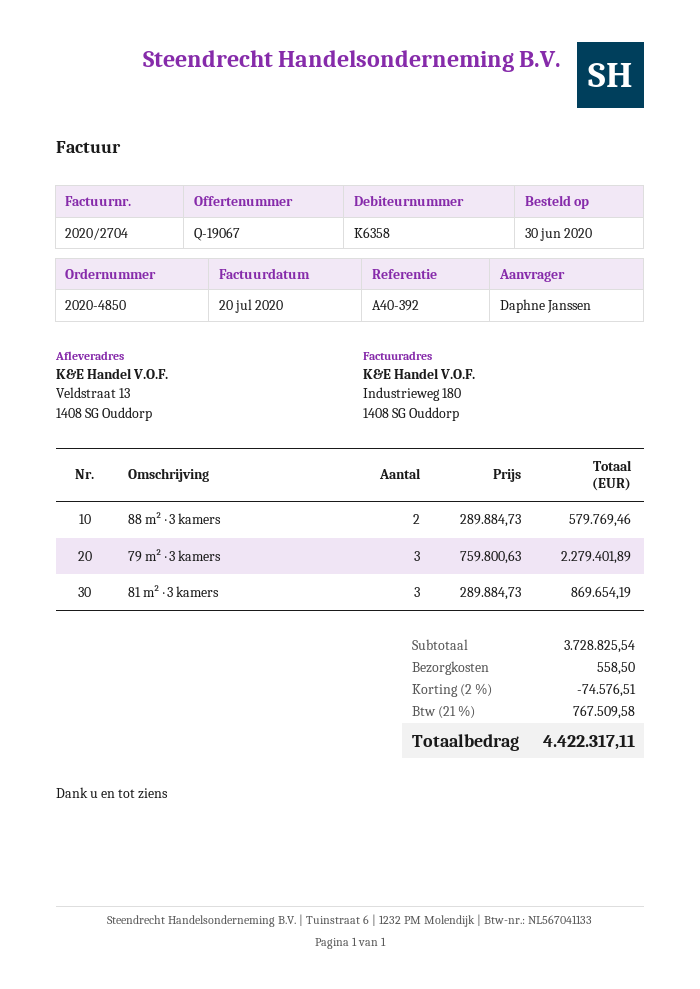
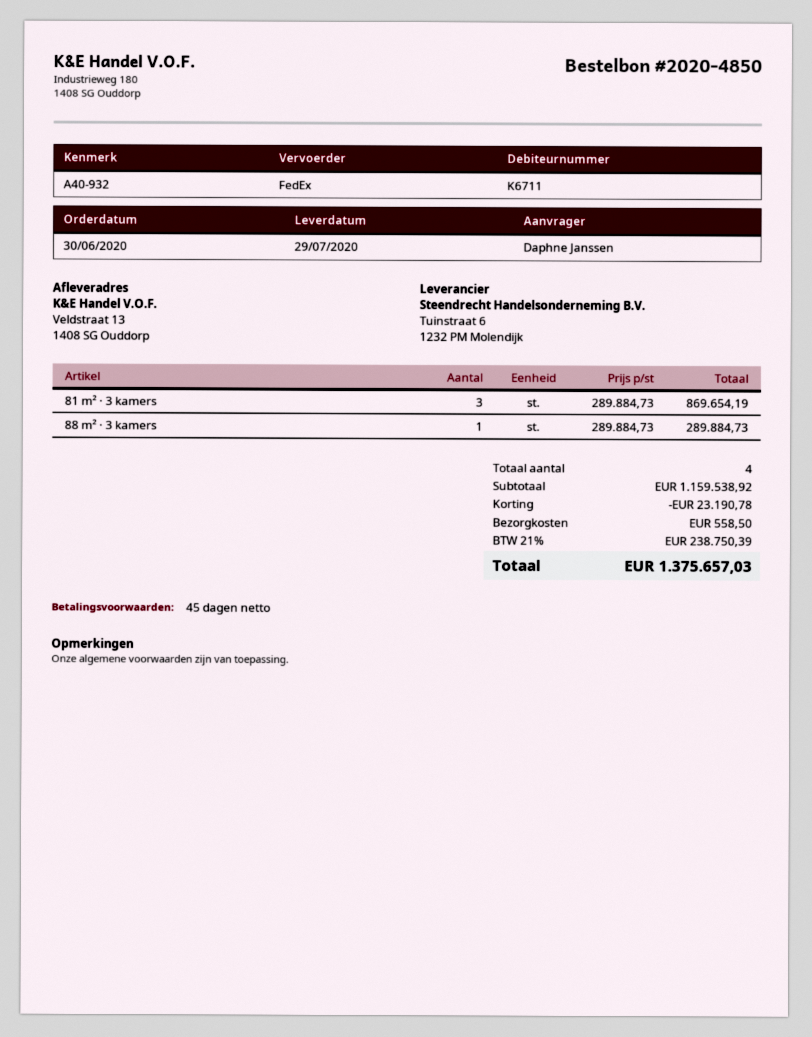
customer number: K6358 -> K6711
reference: A40-392 -> A40-932
88 m² · 3 kamers: 2 x 289884.73 = 579769.46 -> 1 x 289884.73 = 289884.73
79 m² · 3 kamers: 3 x 759800.63 = 2279401.89 -> none
subtotal: 3728825.54 -> 1159538.92
discount: 74576.51 -> 23190.78
tax: 21% = 767509.58 -> 21% = 238750.39
total: 4422317.11 -> 1375657.03

